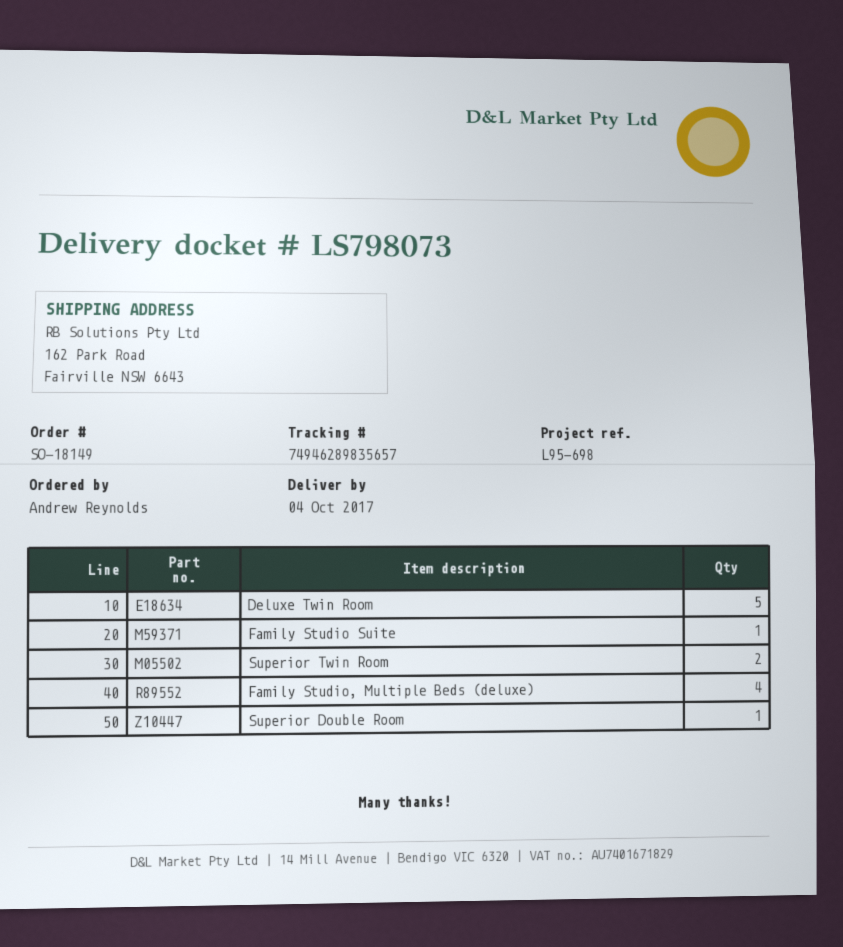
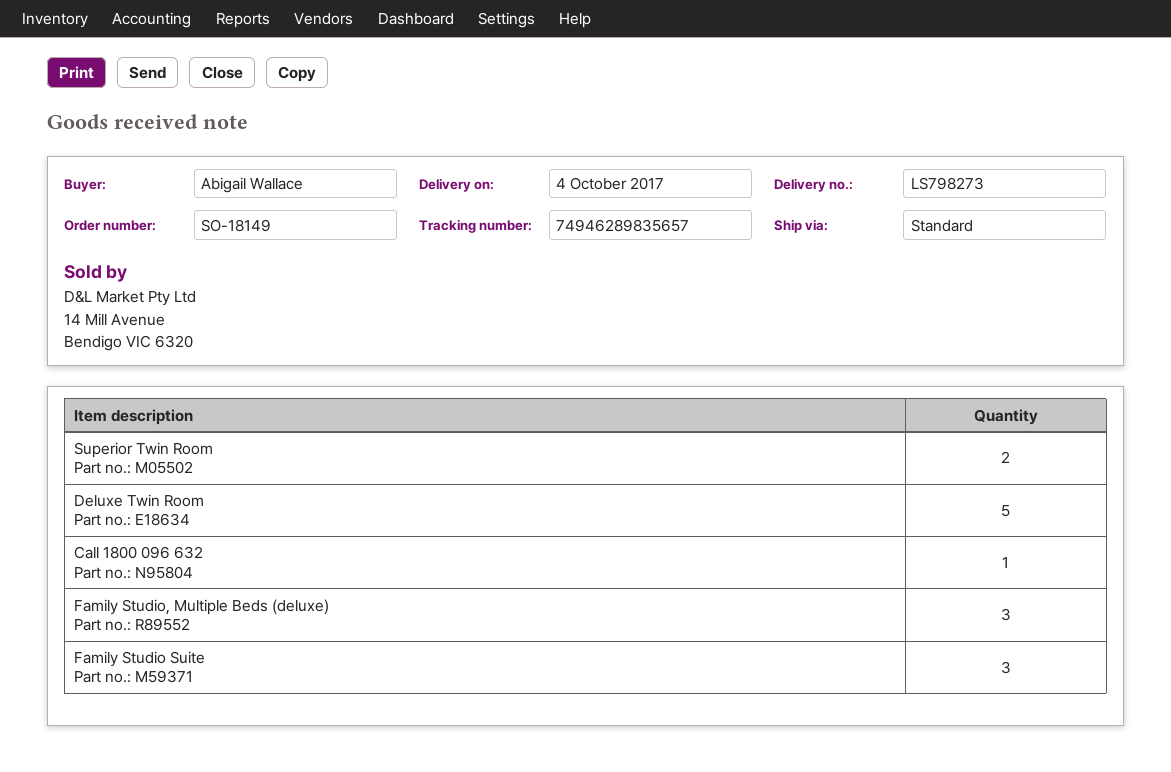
delivery note number: LS798073 -> LS798273
ordered by: Andrew Reynolds -> Abigail Wallace
Family Studio Suite: 1 -> 3
Family Studio, Multiple Beds (deluxe): 4 -> 3
Superior Double Room: 1 -> none
Call 1800 096 632: none -> 1

